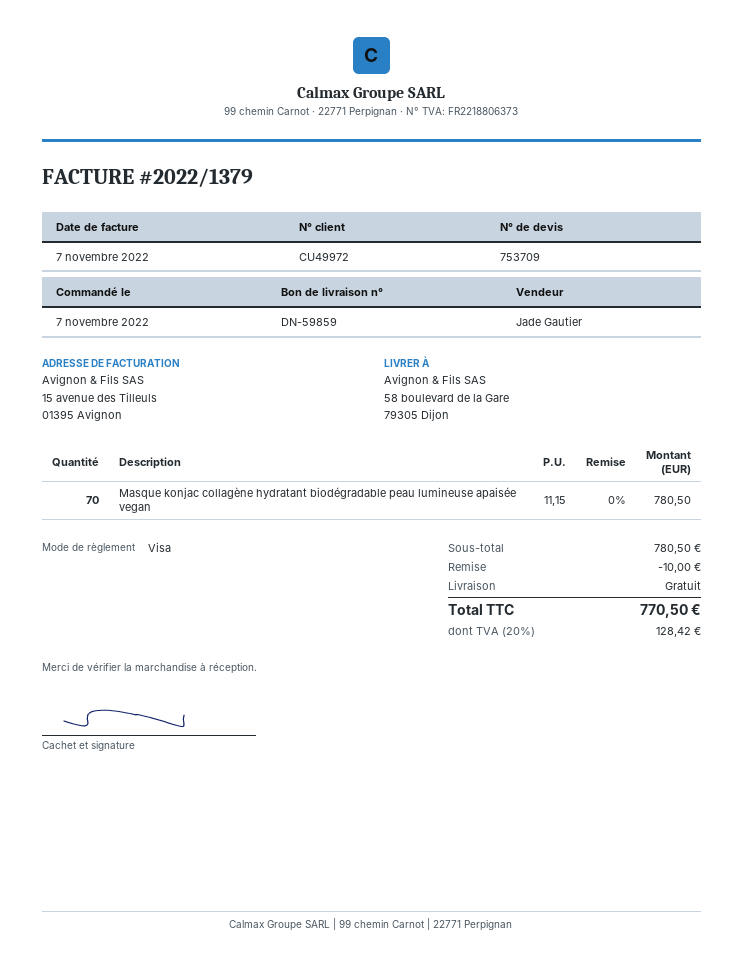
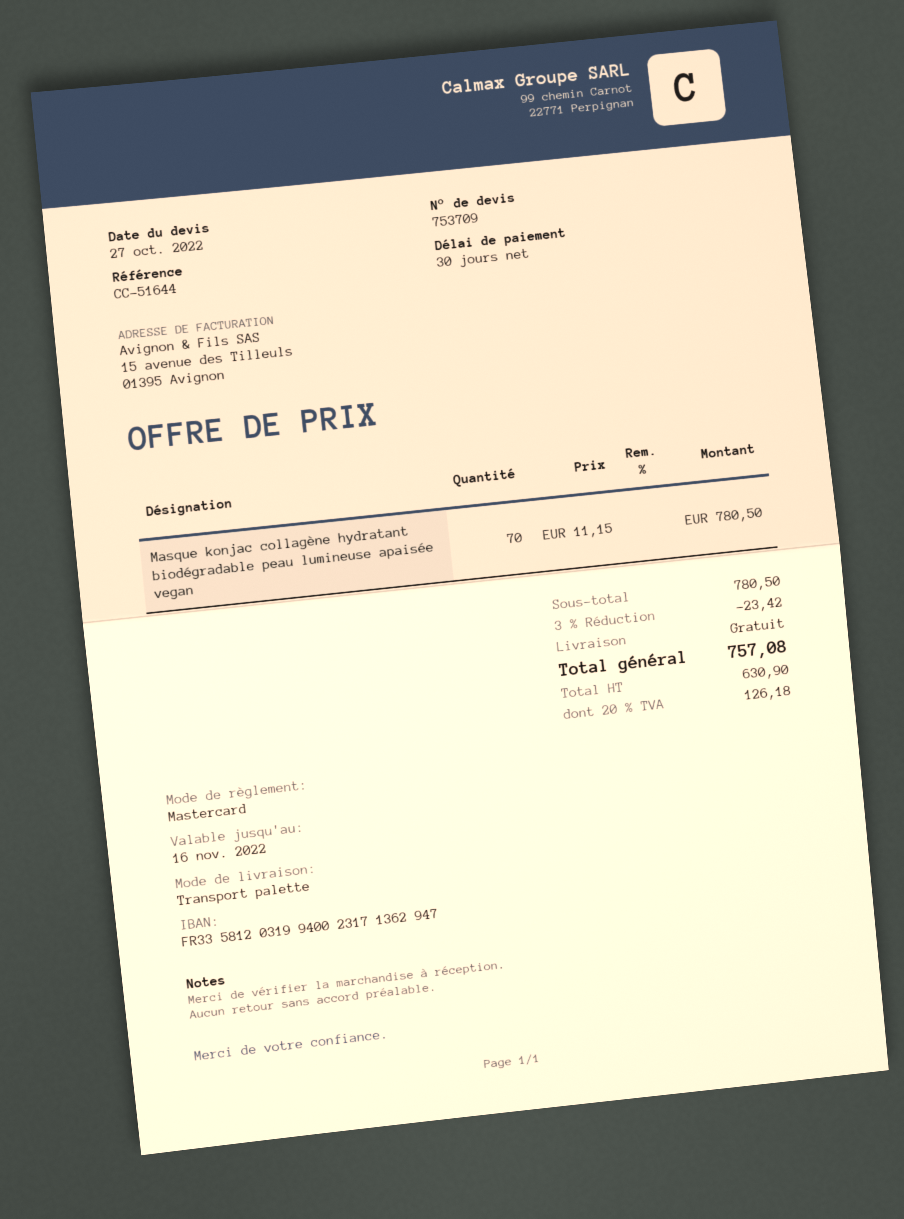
payment method: Visa -> Mastercard
discount: 10.00 -> 23.42
tax: 20% = 128.42 -> 20% = 126.18
total: 770.50 -> 757.08

